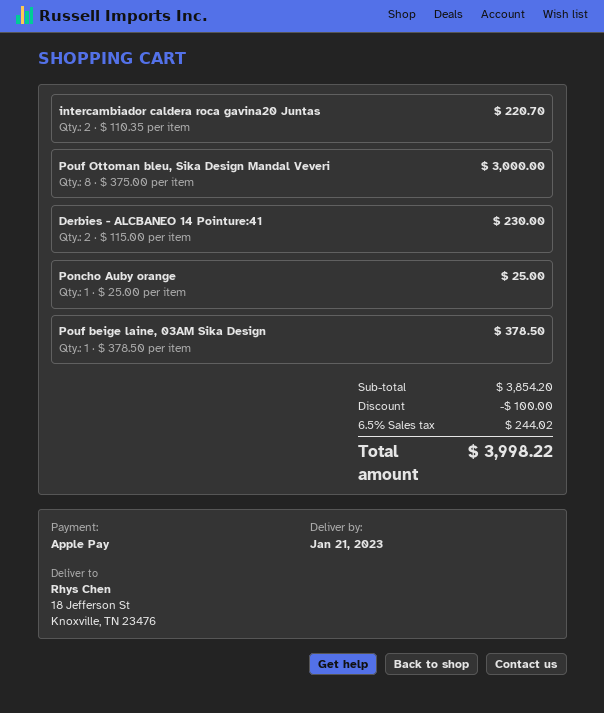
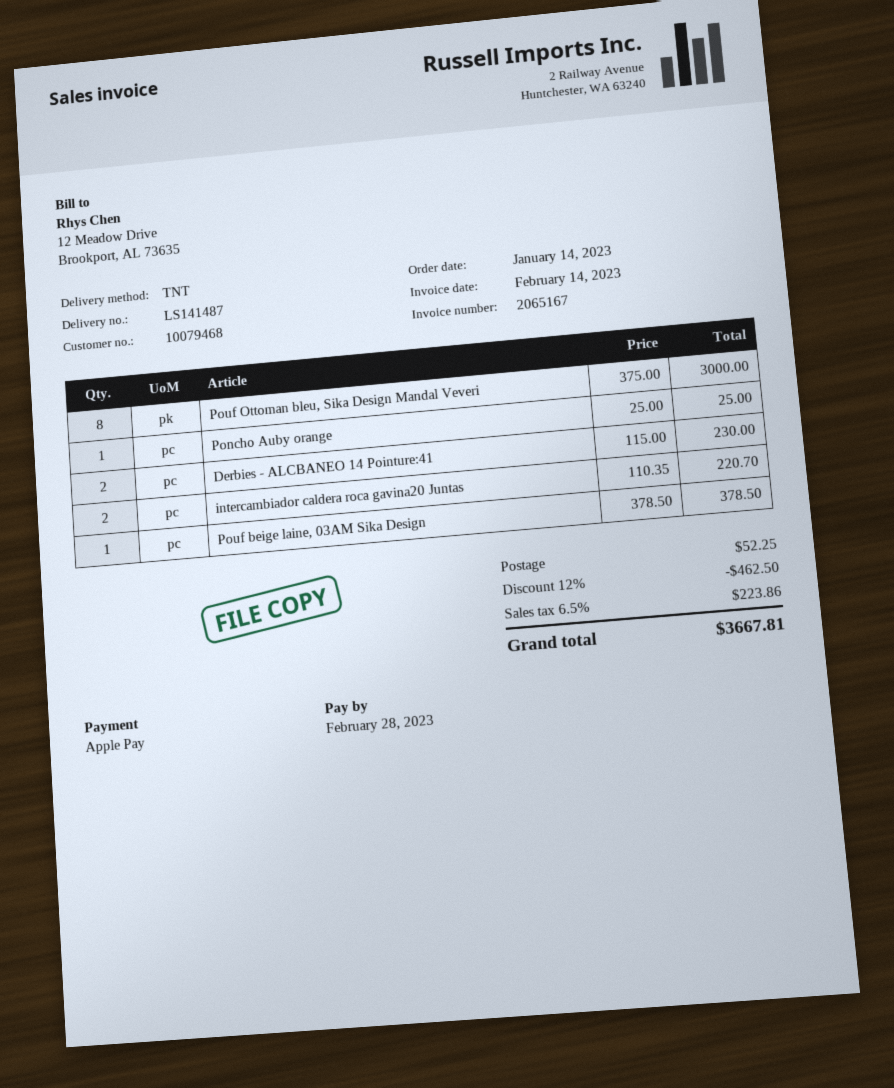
discount: 100.00 -> 462.50
shipping: none -> 52.25
tax: 6.5% = 244.02 -> 6.5% = 223.86
total: 3998.22 -> 3667.81

